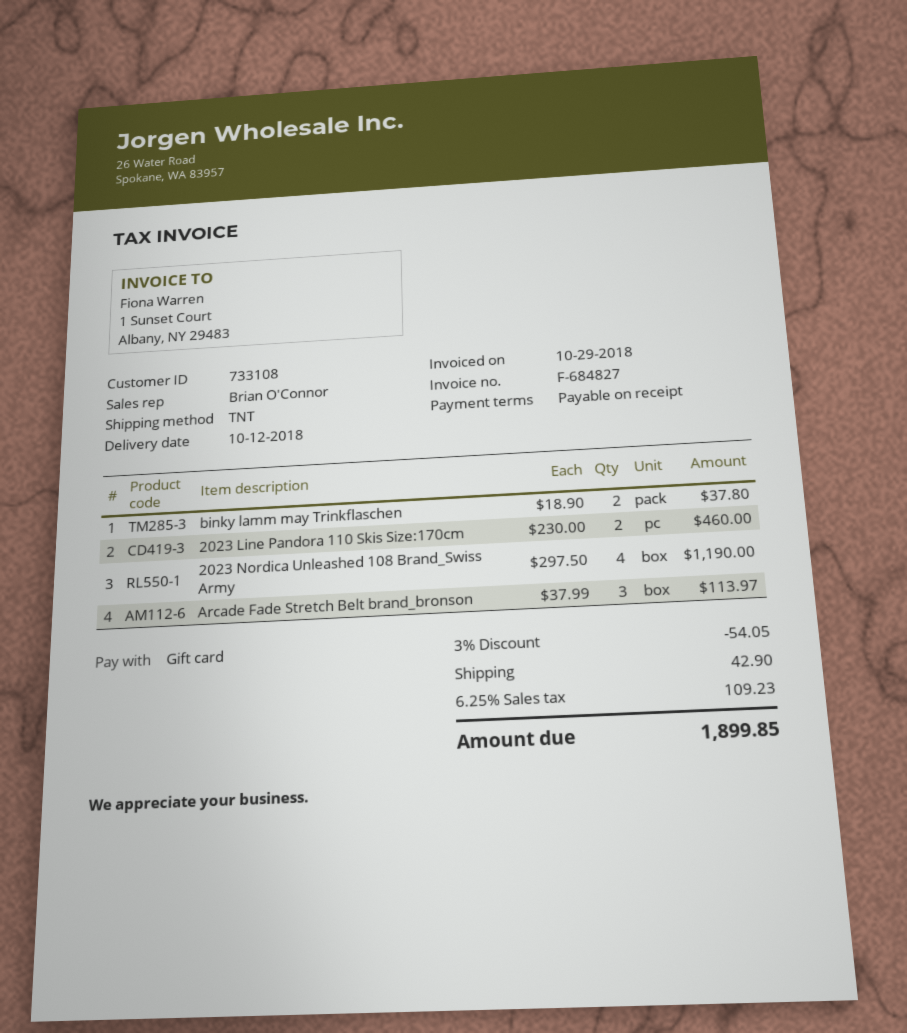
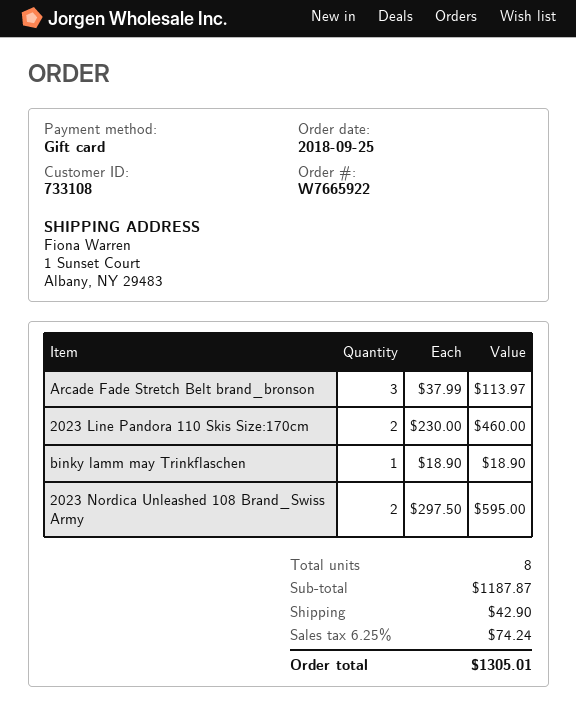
binky lamm may Trinkflaschen: 2 x 18.90 = 37.80 -> 1 x 18.90 = 18.90
2023 Nordica Unleashed 108 Brand_Swiss Army: 4 x 297.50 = 1190.00 -> 2 x 297.50 = 595.00
discount: 3% = 54.05 -> none
tax: 6.25% = 109.23 -> 6.25% = 74.24
total: 1899.85 -> 1305.01

